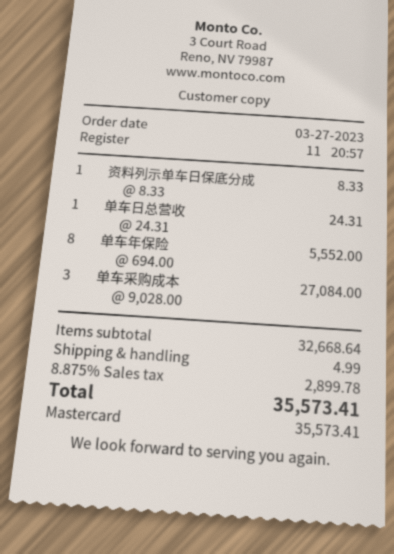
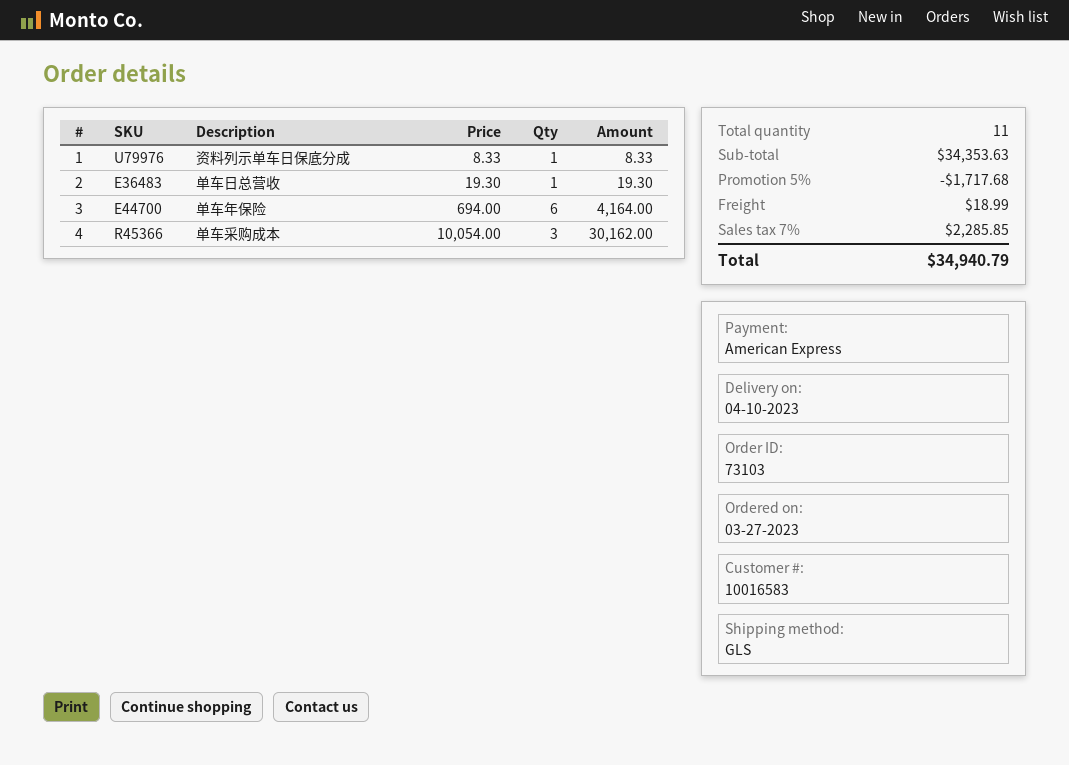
payment method: Mastercard -> American Express
单车日总营收: 1 x 24.31 = 24.31 -> 1 x 19.30 = 19.30
单车年保险: 8 x 694.00 = 5552.00 -> 6 x 694.00 = 4164.00
单车采购成本: 3 x 9028.00 = 27084.00 -> 3 x 10054.00 = 30162.00
subtotal: 32668.64 -> 34353.63
discount: none -> 5% = 1717.68
shipping: 4.99 -> 18.99
tax: 8.875% = 2899.78 -> 7% = 2285.85
total: 35573.41 -> 34940.79

